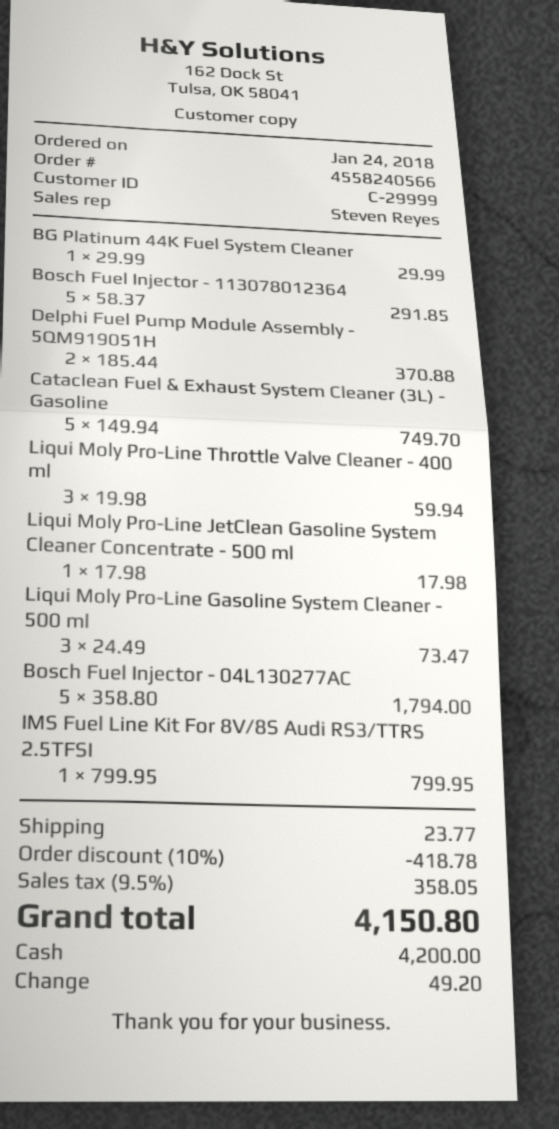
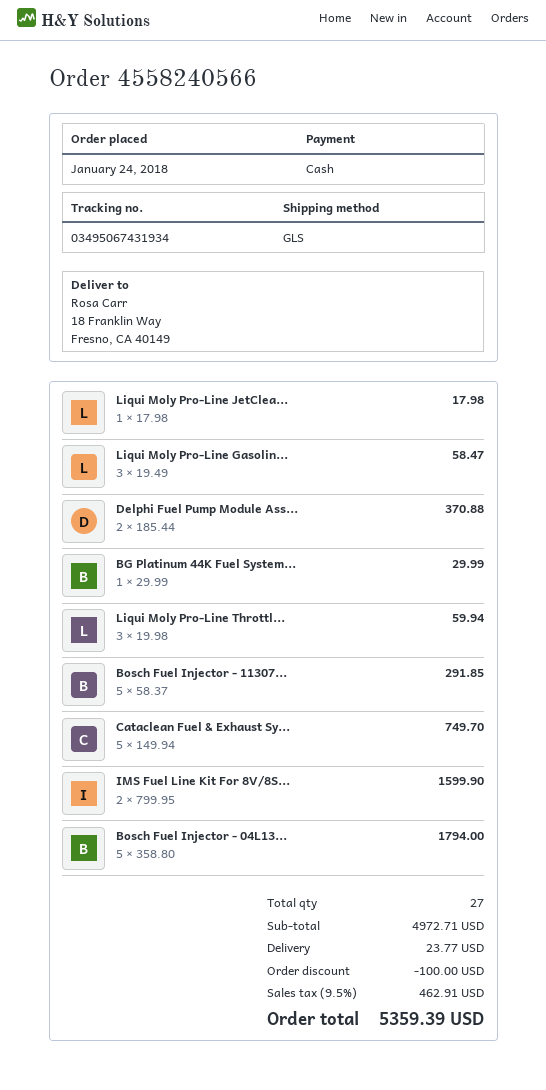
Liqui Moly Pro-Line Gasoline System Cleaner - 500 ml: 3 x 24.49 = 73.47 -> 3 x 19.49 = 58.47
IMS Fuel Line Kit For 8V/8S Audi RS3/TTRS 2.5TFSI: 1 x 799.95 = 799.95 -> 2 x 799.95 = 1599.90
discount: 418.78 -> 100.00
tax: 9.5% = 358.05 -> 9.5% = 462.91
total: 4150.80 -> 5359.39

